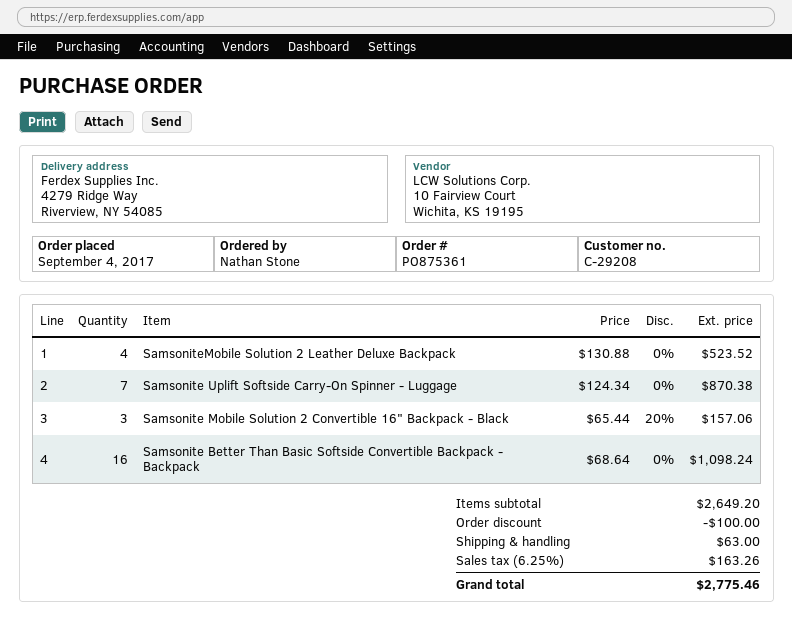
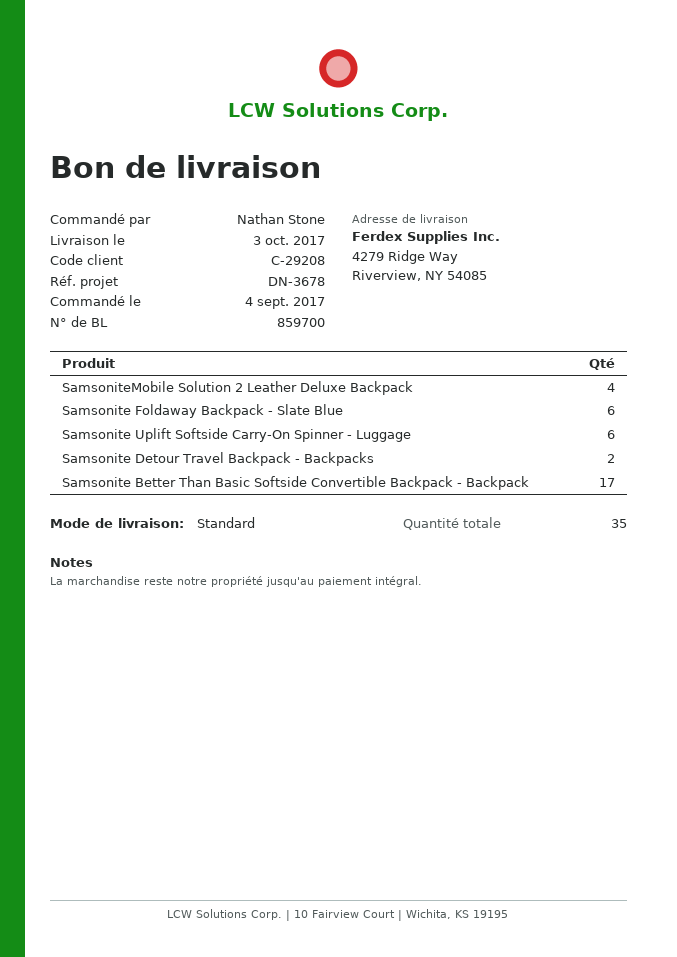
Samsonite Uplift Softside Carry-On Spinner - Luggage: 7 -> 6
Samsonite Mobile Solution 2 Convertible 16" Backpack - Black: 3 -> none
Samsonite Better Than Basic Softside Convertible Backpack - Backpack: 16 -> 17
Samsonite Foldaway Backpack - Slate Blue: none -> 6
Samsonite Detour Travel Backpack - Backpacks: none -> 2

